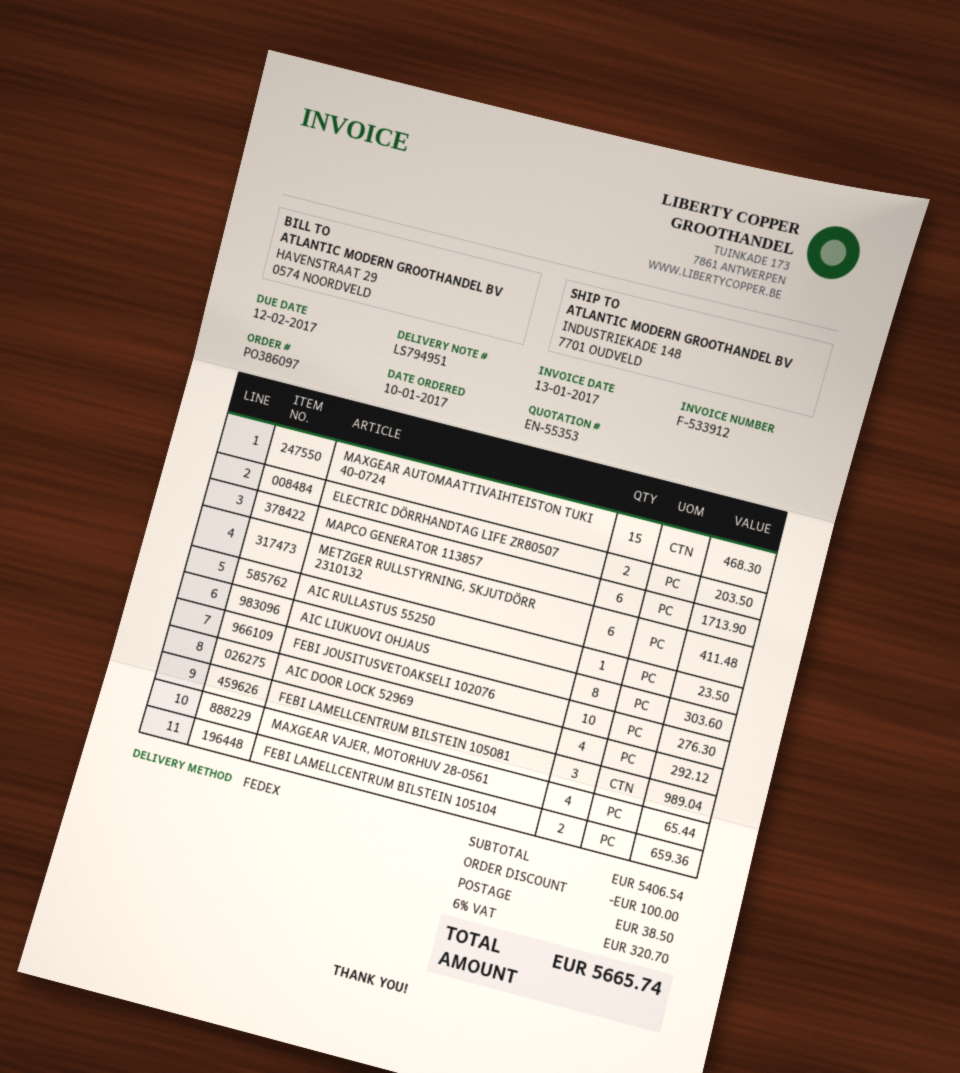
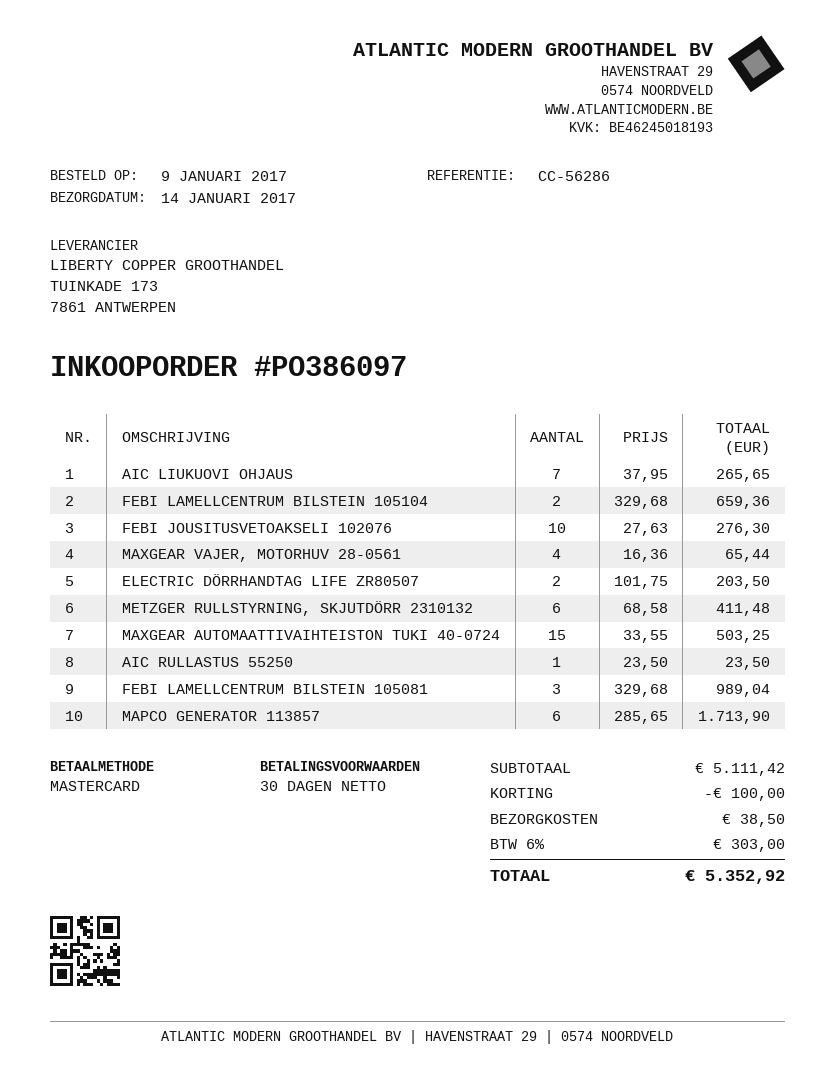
order date: 2017-01-10 -> 2017-01-09
MAXGEAR AUTOMAATTIVAIHTEISTON TUKI 40-0724: 15 for 468.30 -> 15 for 503.25
AIC LIUKUOVI OHJAUS: 8 for 303.60 -> 7 for 265.65
AIC DOOR LOCK 52969: 4 for 292.12 -> none
subtotal: 5406.54 -> 5111.42
tax: 6% = 320.70 -> 6% = 303.00
total: 5665.74 -> 5352.92

